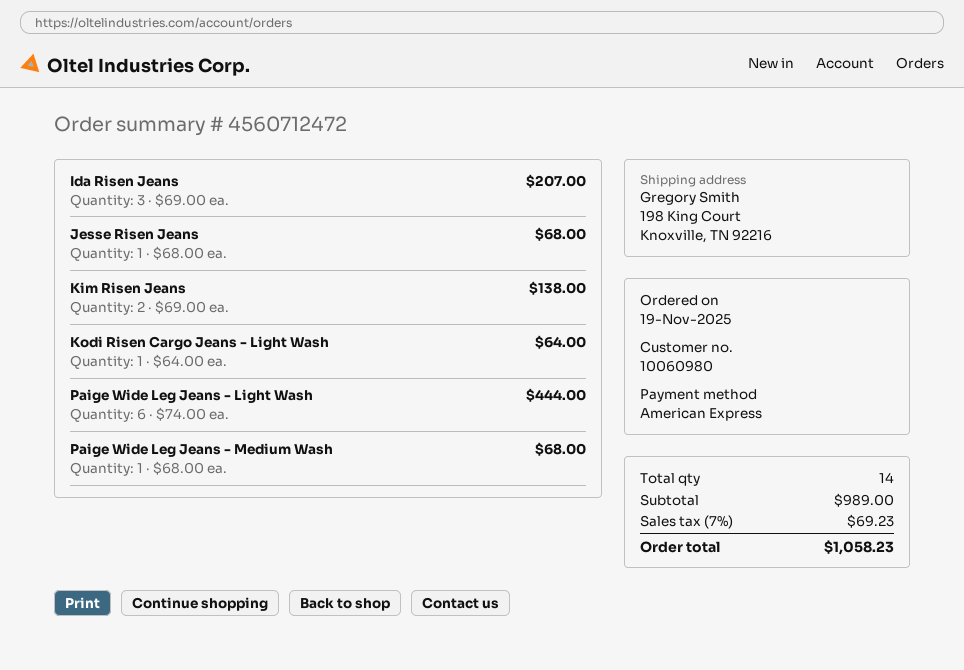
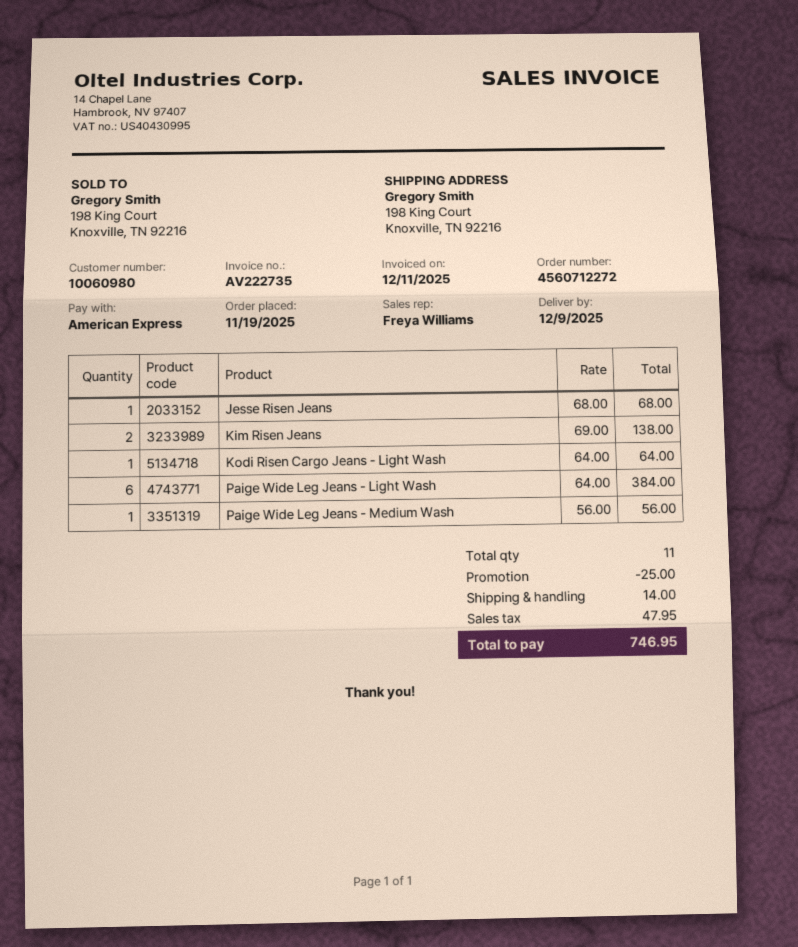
order number: 4560712472 -> 4560712272
Ida Risen Jeans: 3 x 69.00 = 207.00 -> none
Paige Wide Leg Jeans - Light Wash: 6 x 74.00 = 444.00 -> 6 x 64.00 = 384.00
Paige Wide Leg Jeans - Medium Wash: 1 x 68.00 = 68.00 -> 1 x 56.00 = 56.00
total quantity: 14 -> 11
discount: none -> 25.00
shipping: none -> 14.00
tax: 69.23 -> 47.95
total: 1058.23 -> 746.95

